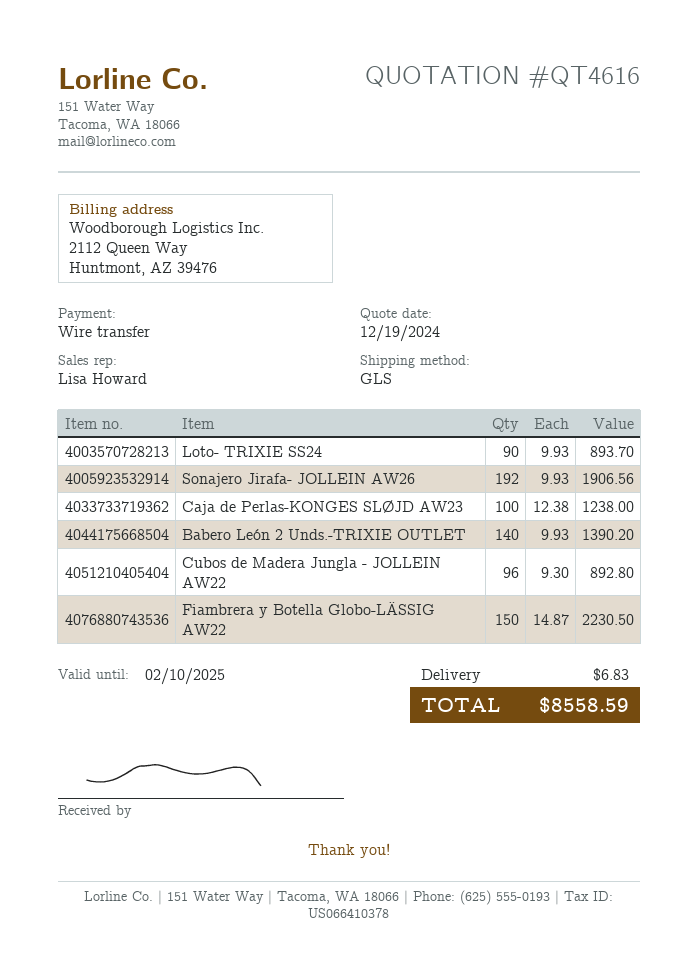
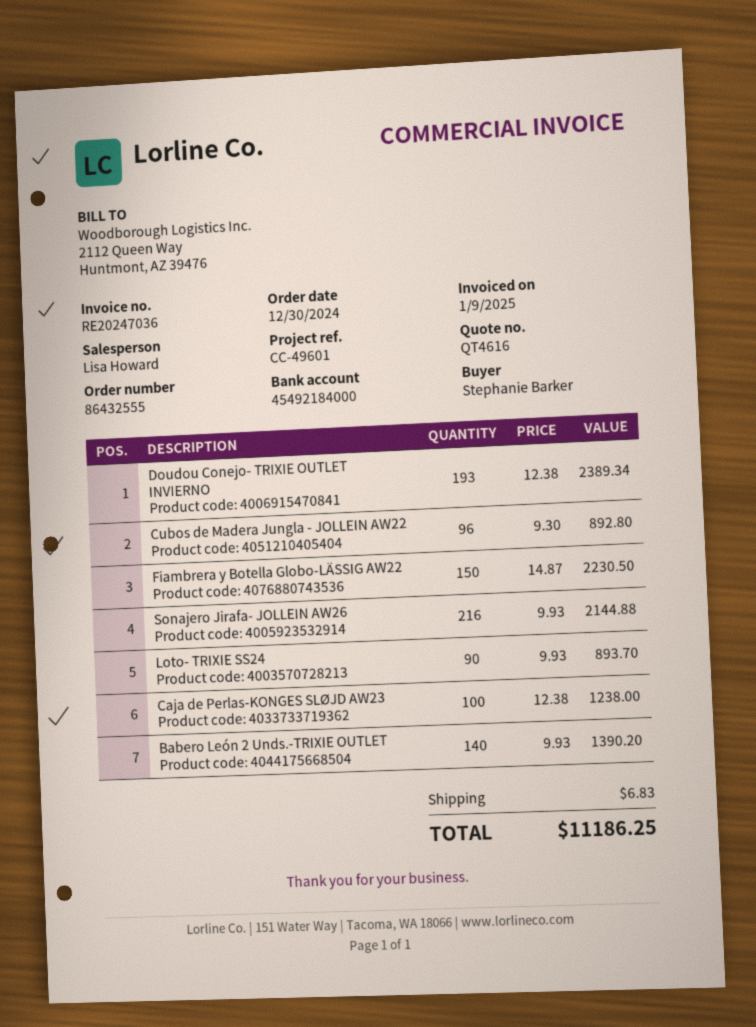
Sonajero Jirafa- JOLLEIN AW26: 192 x 9.93 = 1906.56 -> 216 x 9.93 = 2144.88
Doudou Conejo- TRIXIE OUTLET INVIERNO: none -> 193 x 12.38 = 2389.34
total: 8558.59 -> 11186.25

